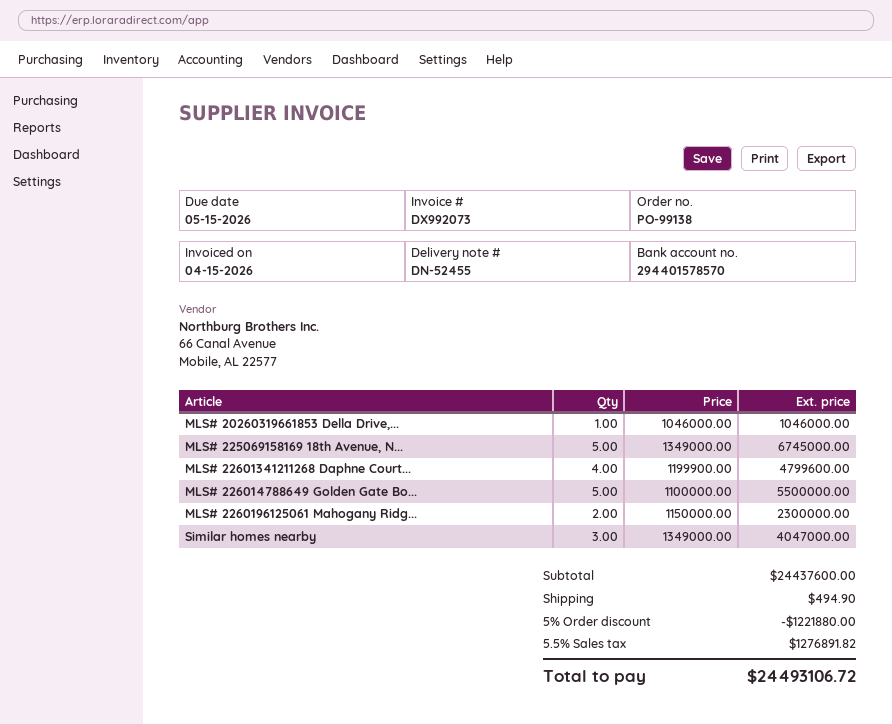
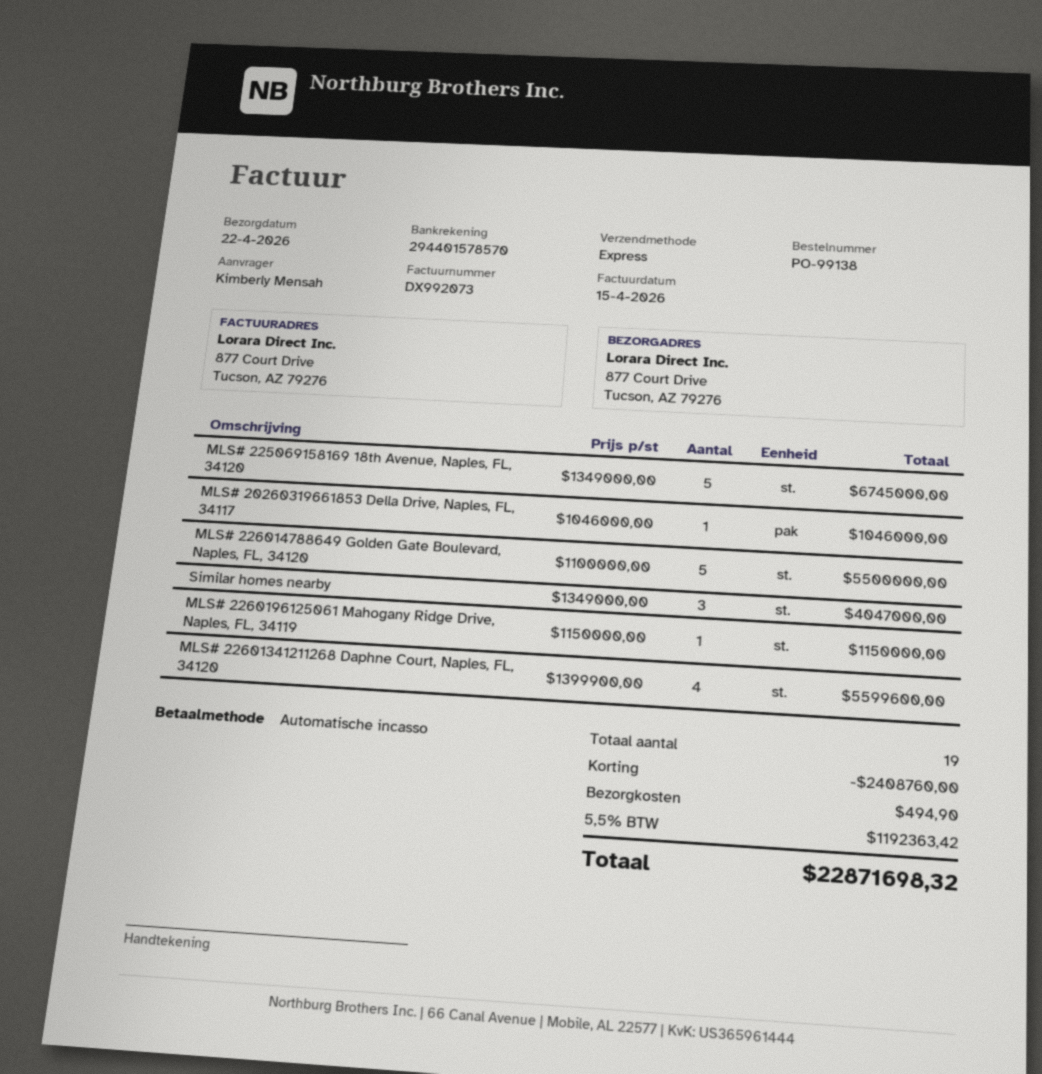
MLS# 22601341211268 Daphne Court...: 4 x 1199900.00 = 4799600.00 -> 4 x 1399900.00 = 5599600.00
MLS# 2260196125061 Mahogany Ridg...: 2 x 1150000.00 = 2300000.00 -> 1 x 1150000.00 = 1150000.00
discount: 1221880.00 -> 2408760.00
tax: 5.5% = 1276891.82 -> 5.5% = 1192363.42
total: 24493106.72 -> 22871698.32

